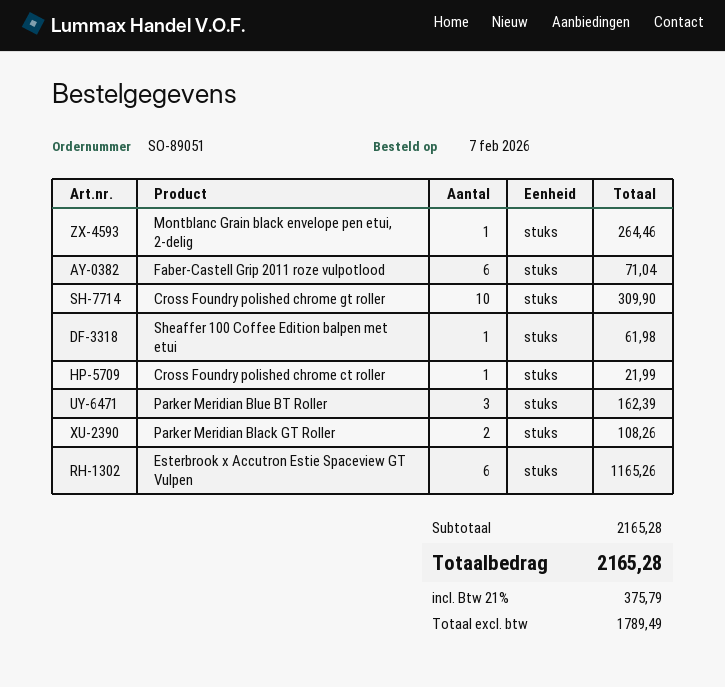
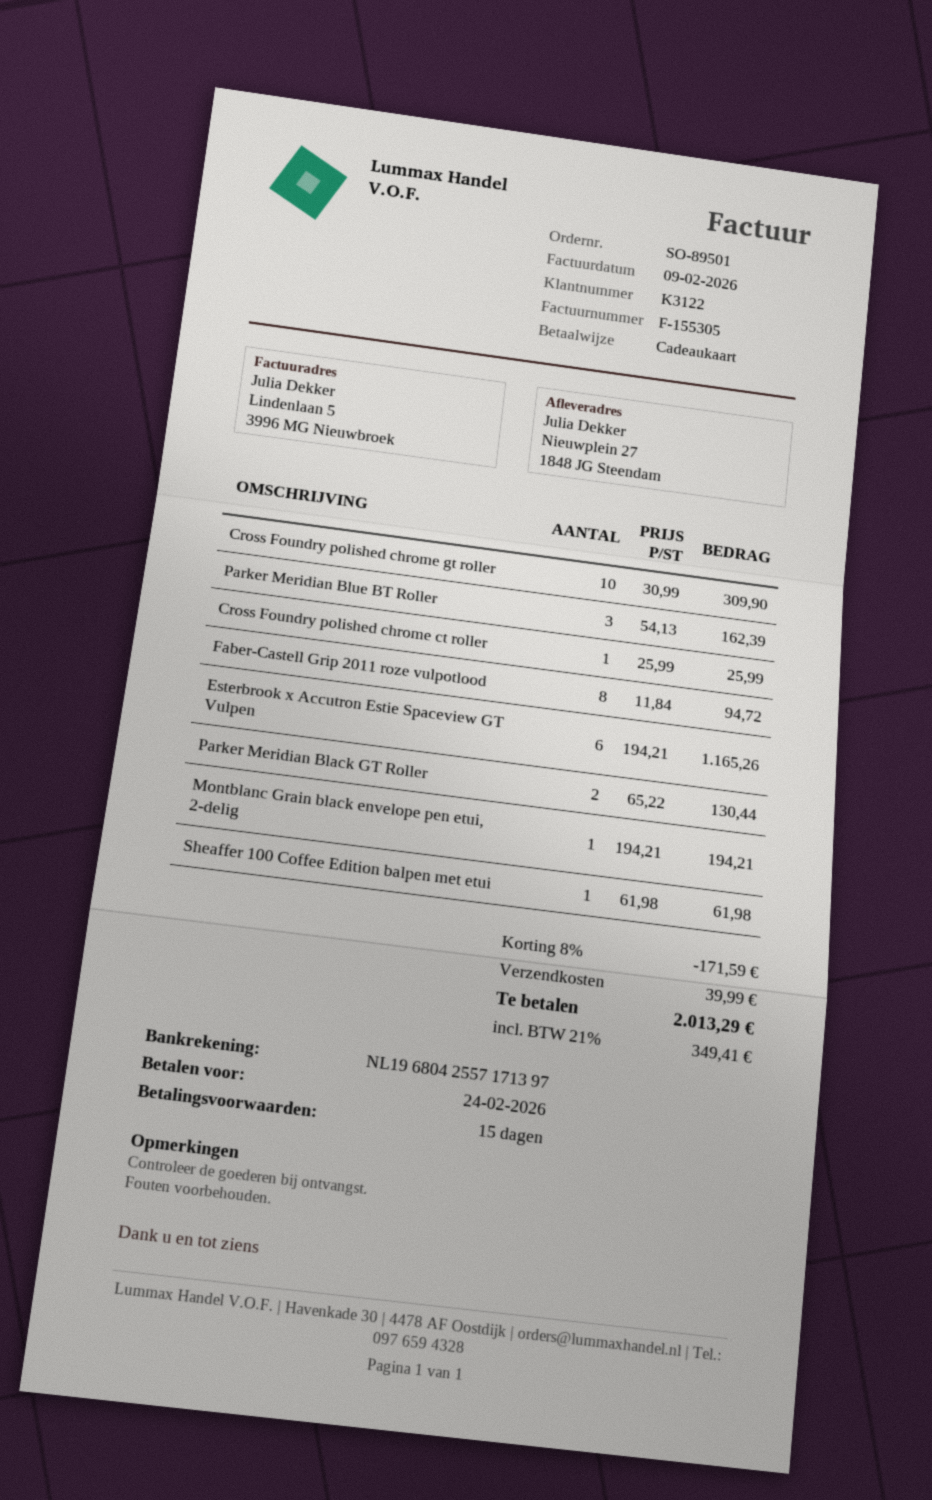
order number: SO-89051 -> SO-89501
Montblanc Grain black envelope pen etui, 2-delig: 1 for 264.46 -> 1 for 194.21
Faber-Castell Grip 2011 roze vulpotlood: 6 for 71.04 -> 8 for 94.72
Cross Foundry polished chrome ct roller: 1 for 21.99 -> 1 for 25.99
Parker Meridian Black GT Roller: 2 for 108.26 -> 2 for 130.44
discount: none -> 8% = 171.59
shipping: none -> 39.99
tax: 21% = 375.79 -> 21% = 349.41
total: 2165.28 -> 2013.29

